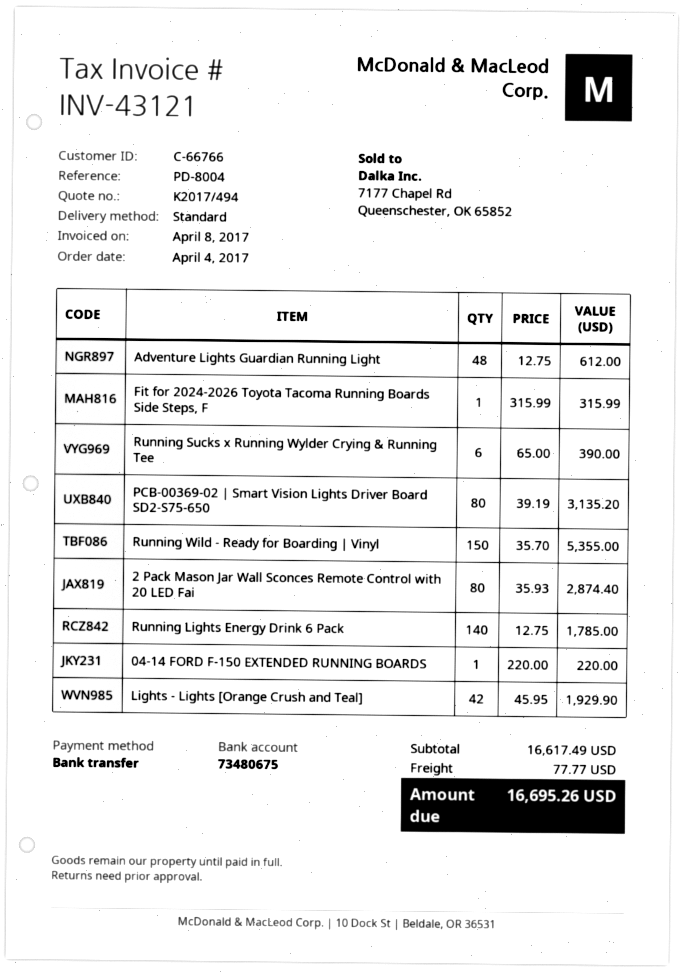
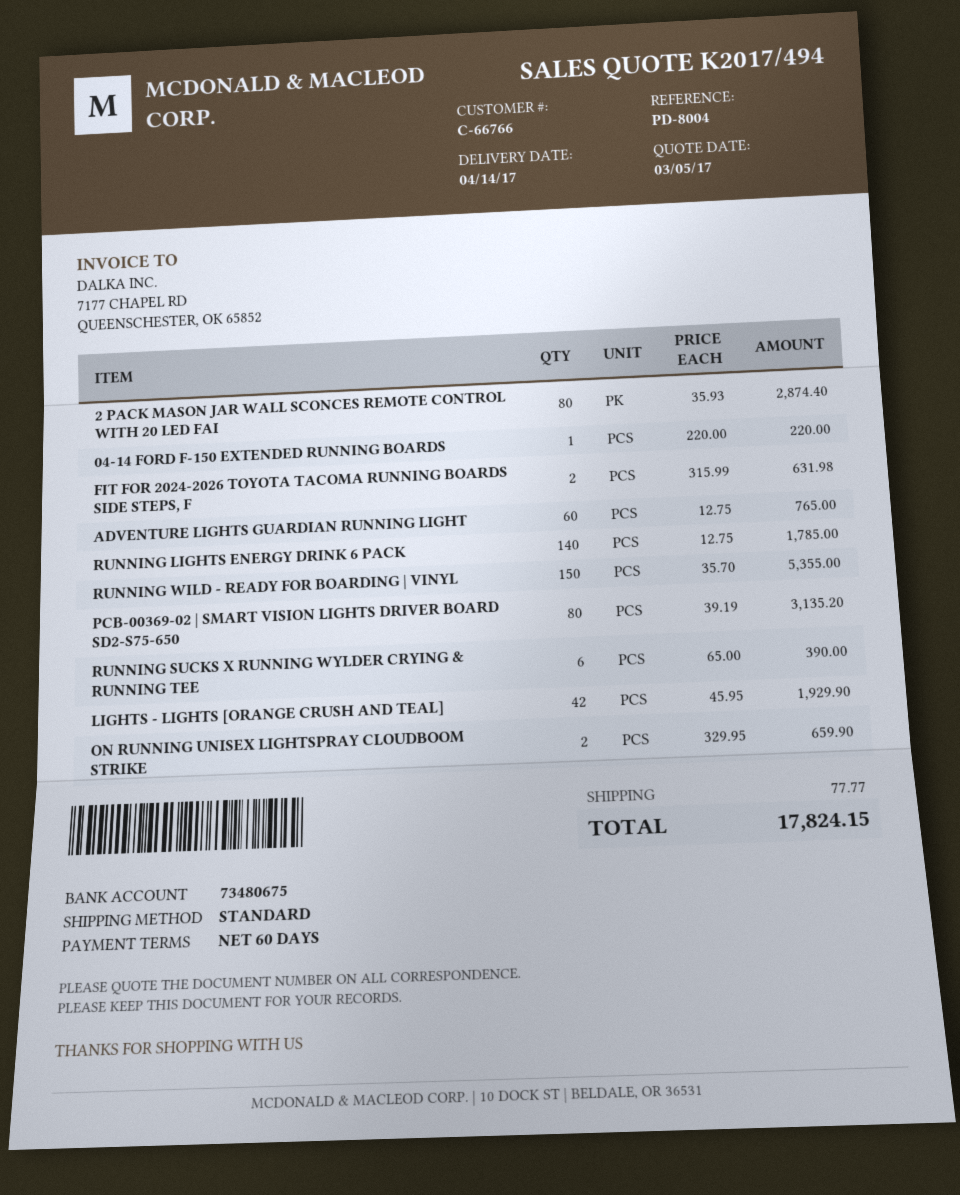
Adventure Lights Guardian Running Light: 48 x 12.75 = 612.00 -> 60 x 12.75 = 765.00
Fit for 2024-2026 Toyota Tacoma Running Boards Side Steps, F: 1 x 315.99 = 315.99 -> 2 x 315.99 = 631.98
ON RUNNING UNISEX LIGHTSPRAY CLOUDBOOM STRIKE: none -> 2 x 329.95 = 659.90
total: 16695.26 -> 17824.15

